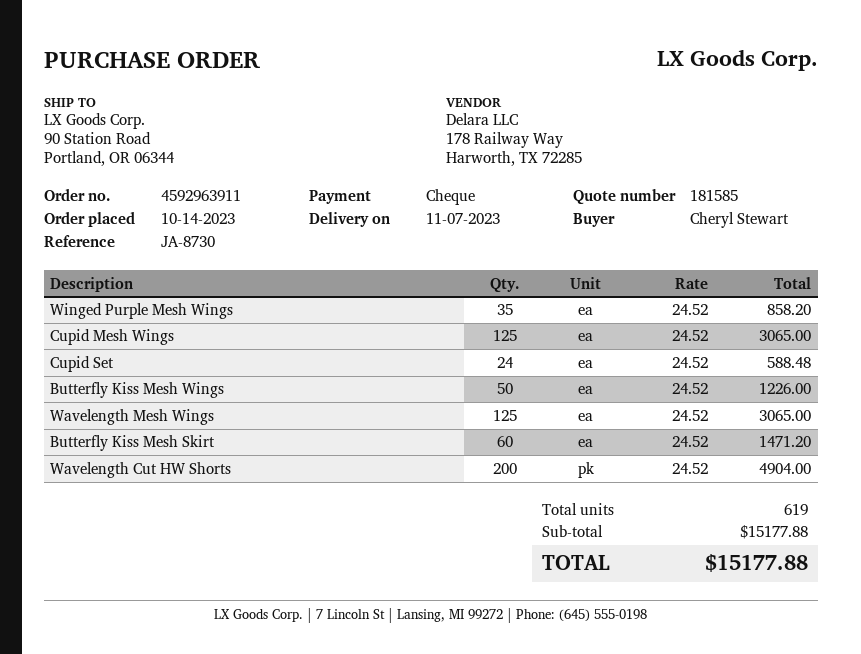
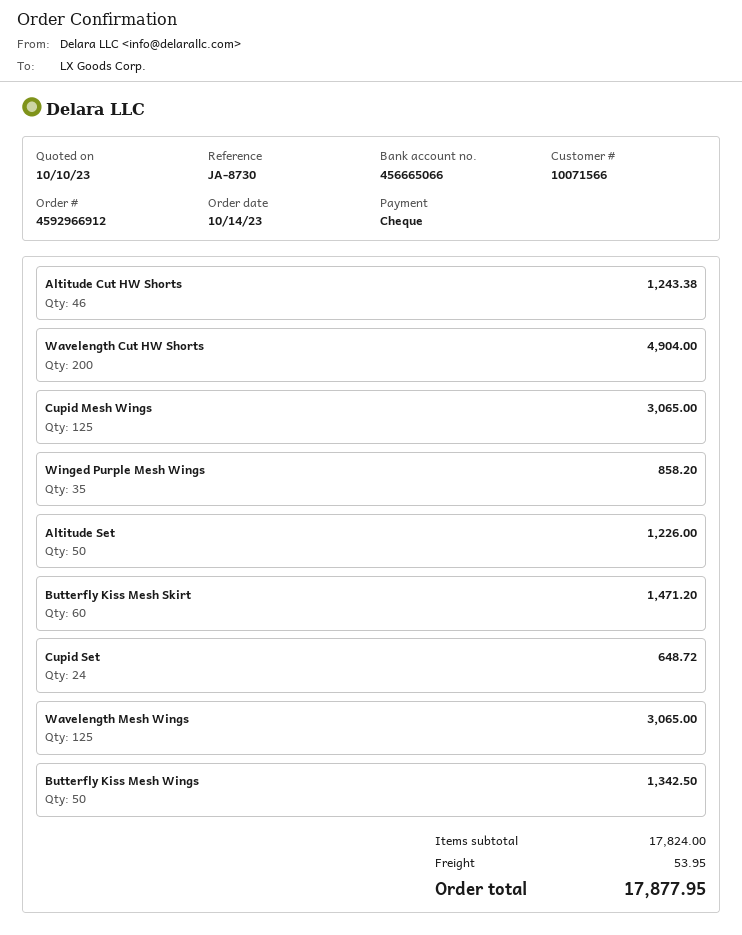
order number: 4592963911 -> 4592966912
Cupid Set: 24 for 588.48 -> 24 for 648.72
Butterfly Kiss Mesh Wings: 50 for 1226.00 -> 50 for 1342.50
Altitude Cut HW Shorts: none -> 46 for 1243.38
Altitude Set: none -> 50 for 1226.00
subtotal: 15177.88 -> 17824.00
shipping: none -> 53.95
total: 15177.88 -> 17877.95

